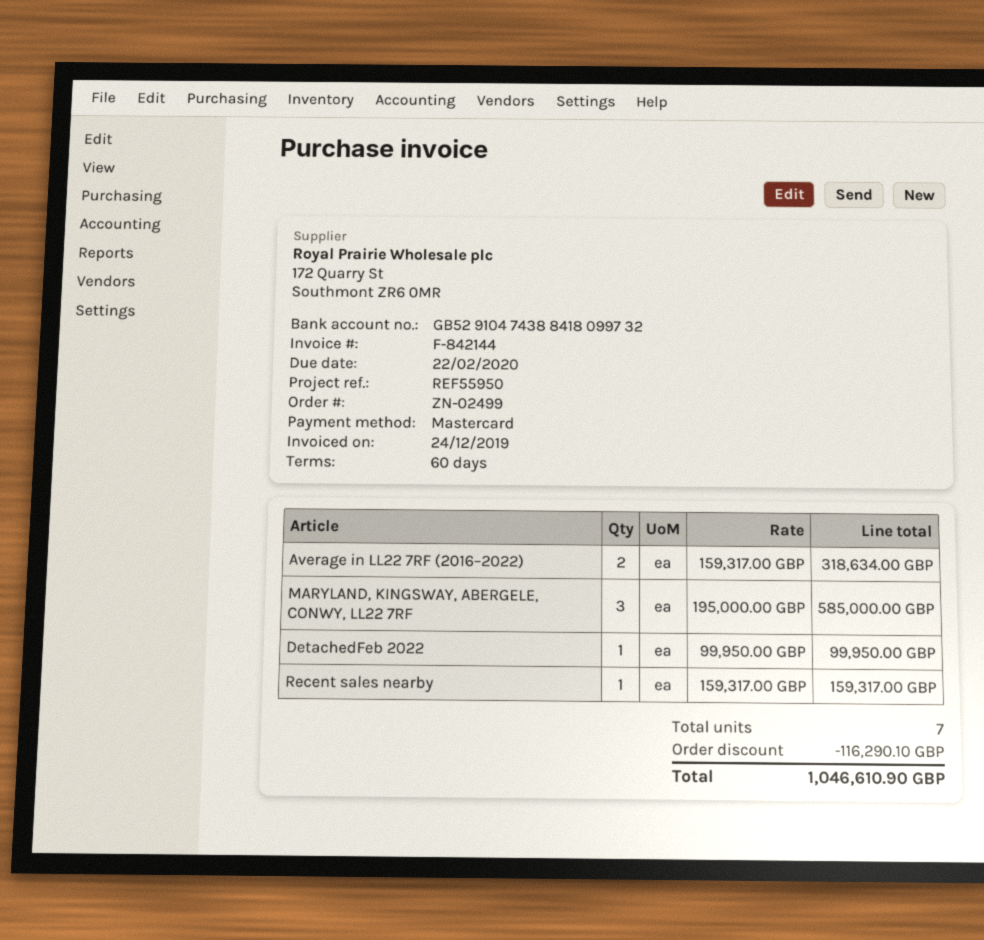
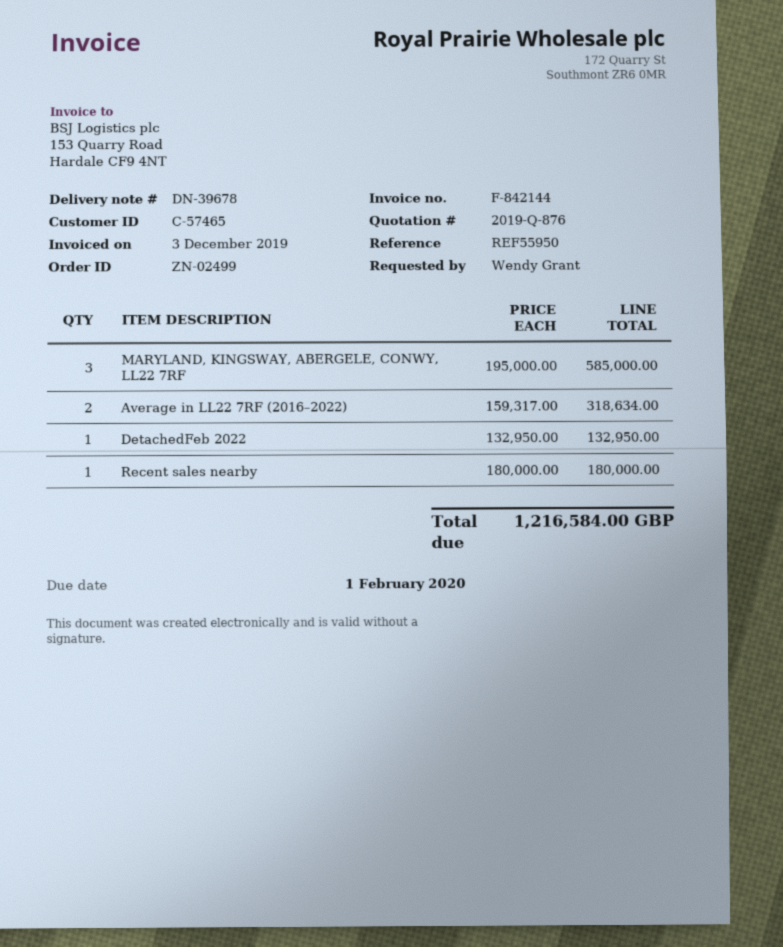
invoice date: 2019-12-24 -> 2019-12-03
due date: 2020-02-22 -> 2020-02-01
DetachedFeb 2022: 1 x 99950.00 = 99950.00 -> 1 x 132950.00 = 132950.00
Recent sales nearby: 1 x 159317.00 = 159317.00 -> 1 x 180000.00 = 180000.00
discount: 116290.10 -> none
total: 1046610.90 -> 1216584.00

